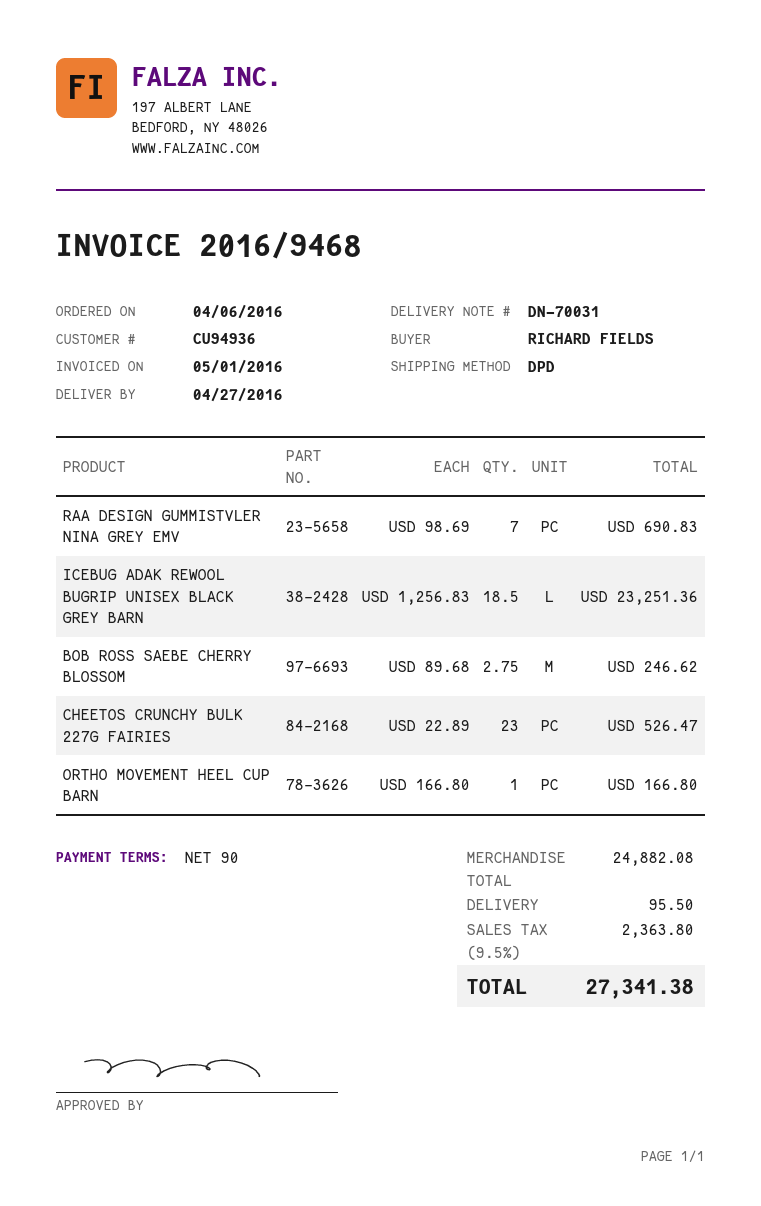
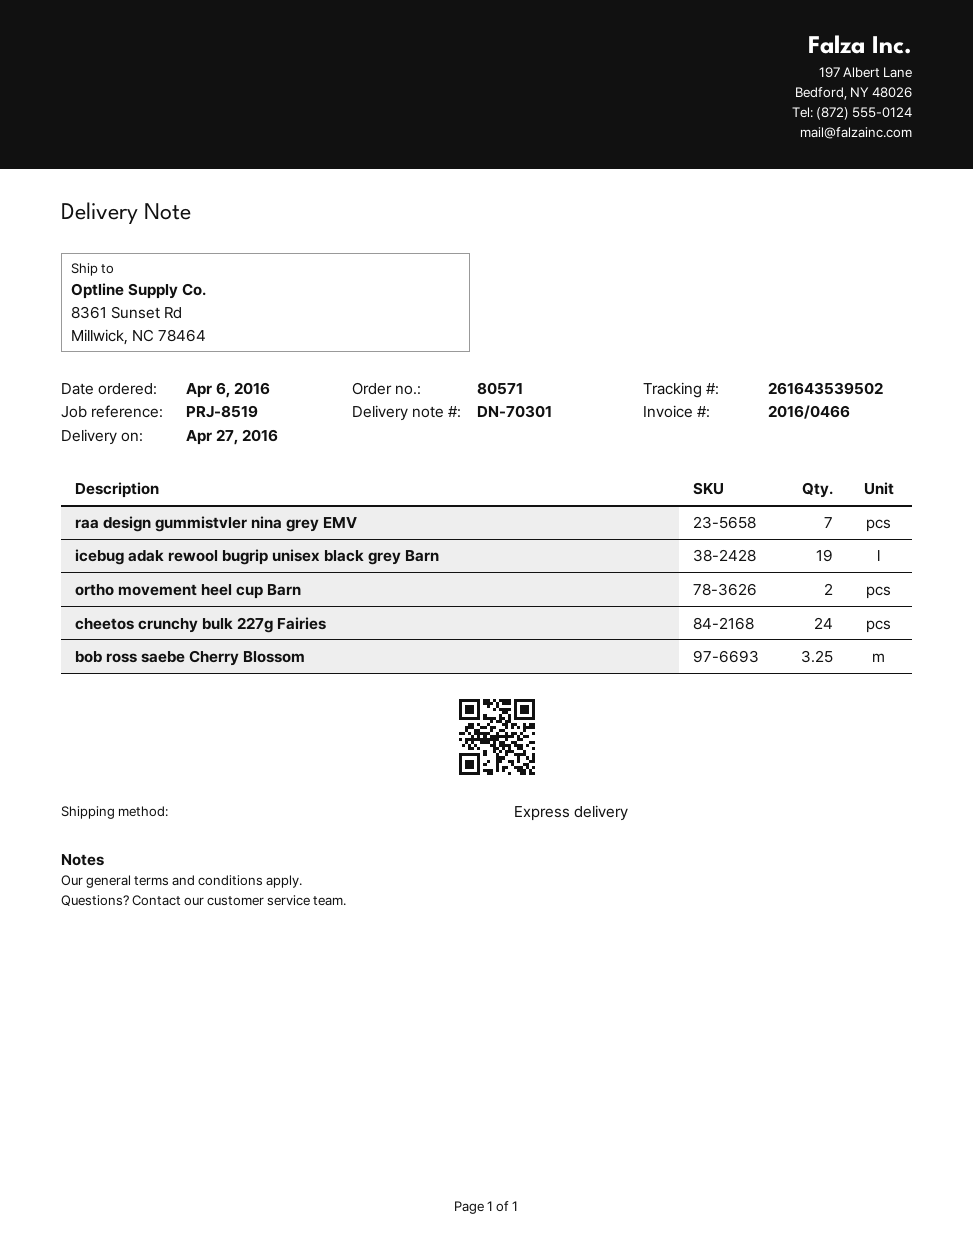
delivery note number: DN-70031 -> DN-70301
invoice number: 2016/9468 -> 2016/0466
shipping method: DPD -> express
ICEBUG ADAK REWOOL BUGRIP UNISEX BLACK GREY BARN: 18.5 -> 19
BOB ROSS SAEBE CHERRY BLOSSOM: 2.75 -> 3.25
CHEETOS CRUNCHY BULK 227G FAIRIES: 23 -> 24
ORTHO MOVEMENT HEEL CUP BARN: 1 -> 2

